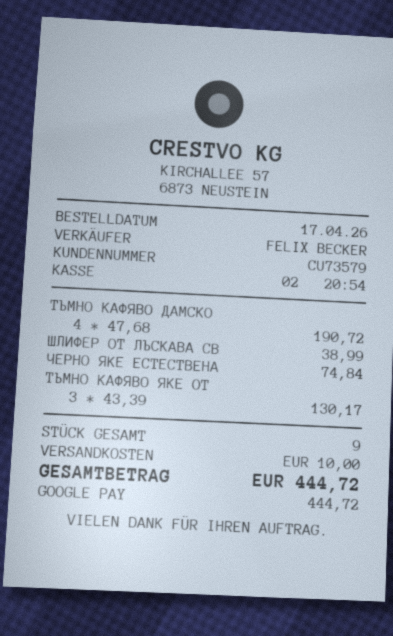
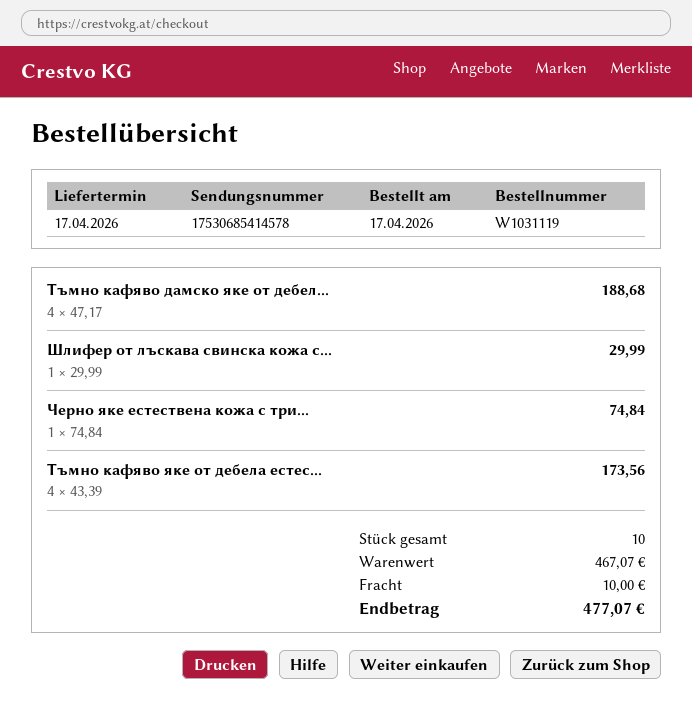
ТЪМНО КАФЯВО ДАМСКО: 4 x 47.68 = 190.72 -> 4 x 47.17 = 188.68
ШЛИФЕР ОТ ЛЪСКАВА СВ: 1 x 38.99 = 38.99 -> 1 x 29.99 = 29.99
ТЪМНО КАФЯВО ЯКЕ ОТ: 3 x 43.39 = 130.17 -> 4 x 43.39 = 173.56
total quantity: 9 -> 10
total: 444.72 -> 477.07

